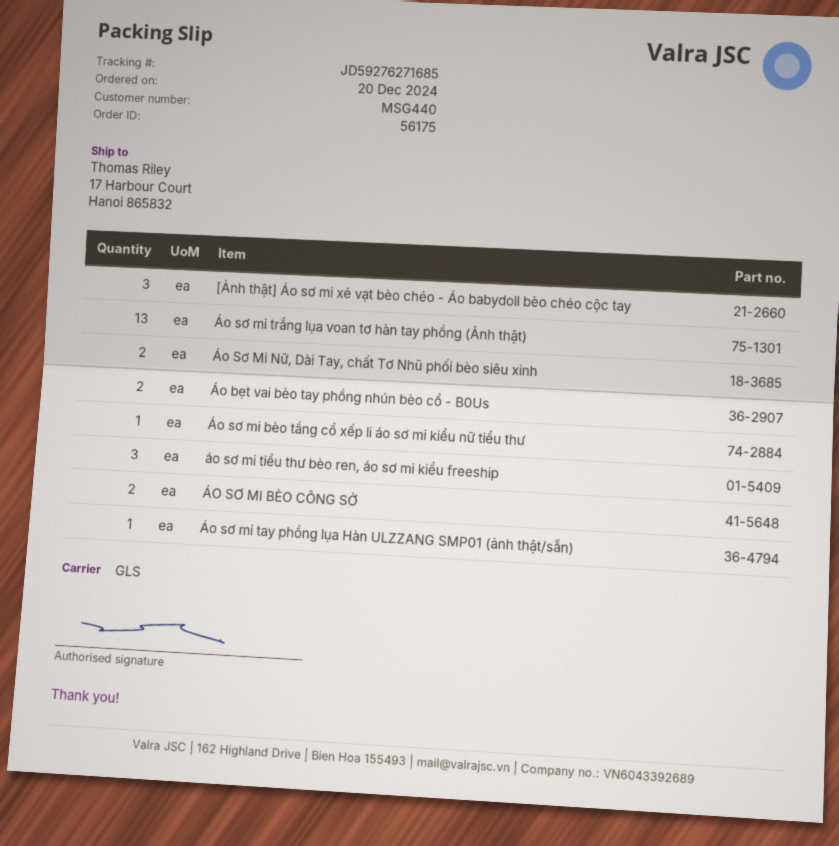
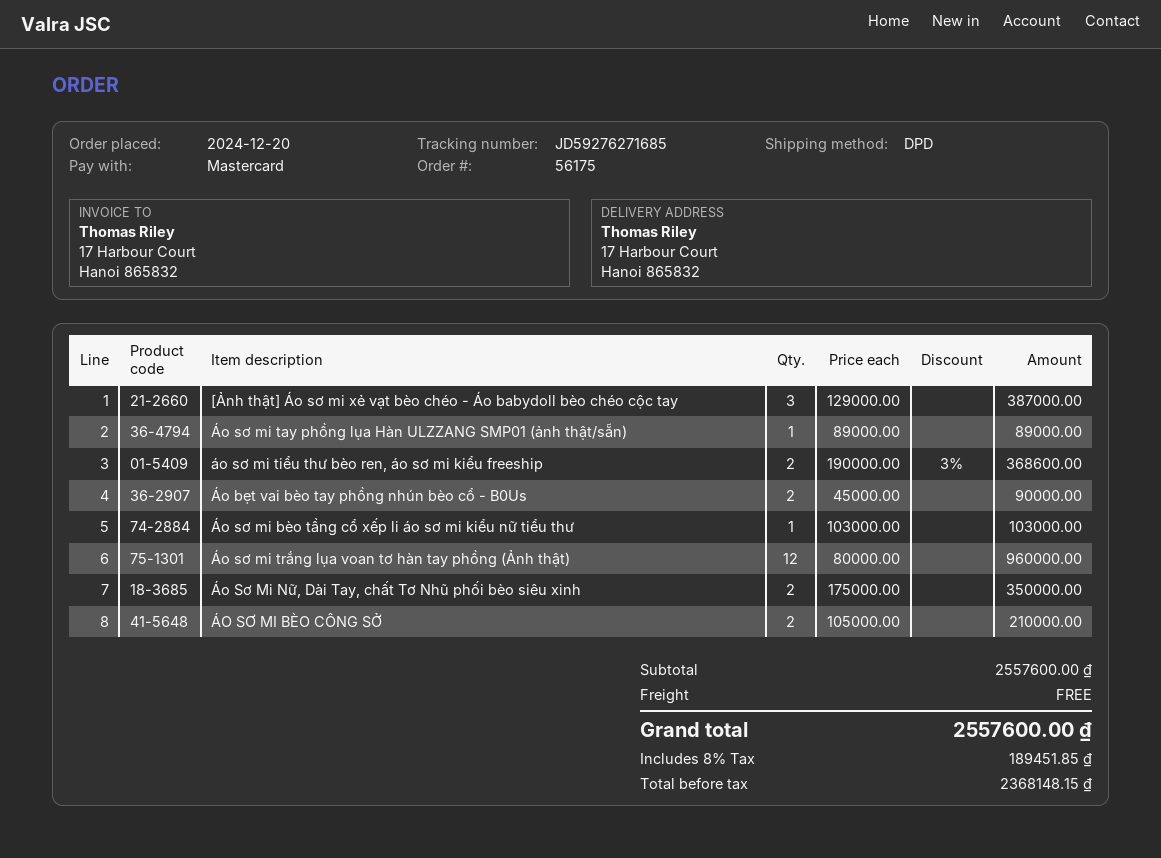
shipping method: GLS -> DPD
Áo sơ mi trắng lụa voan tơ hàn tay phồng (Ảnh thật): 13 -> 12
áo sơ mi tiểu thư bèo ren, áo sơ mi kiểu freeship: 3 -> 2

